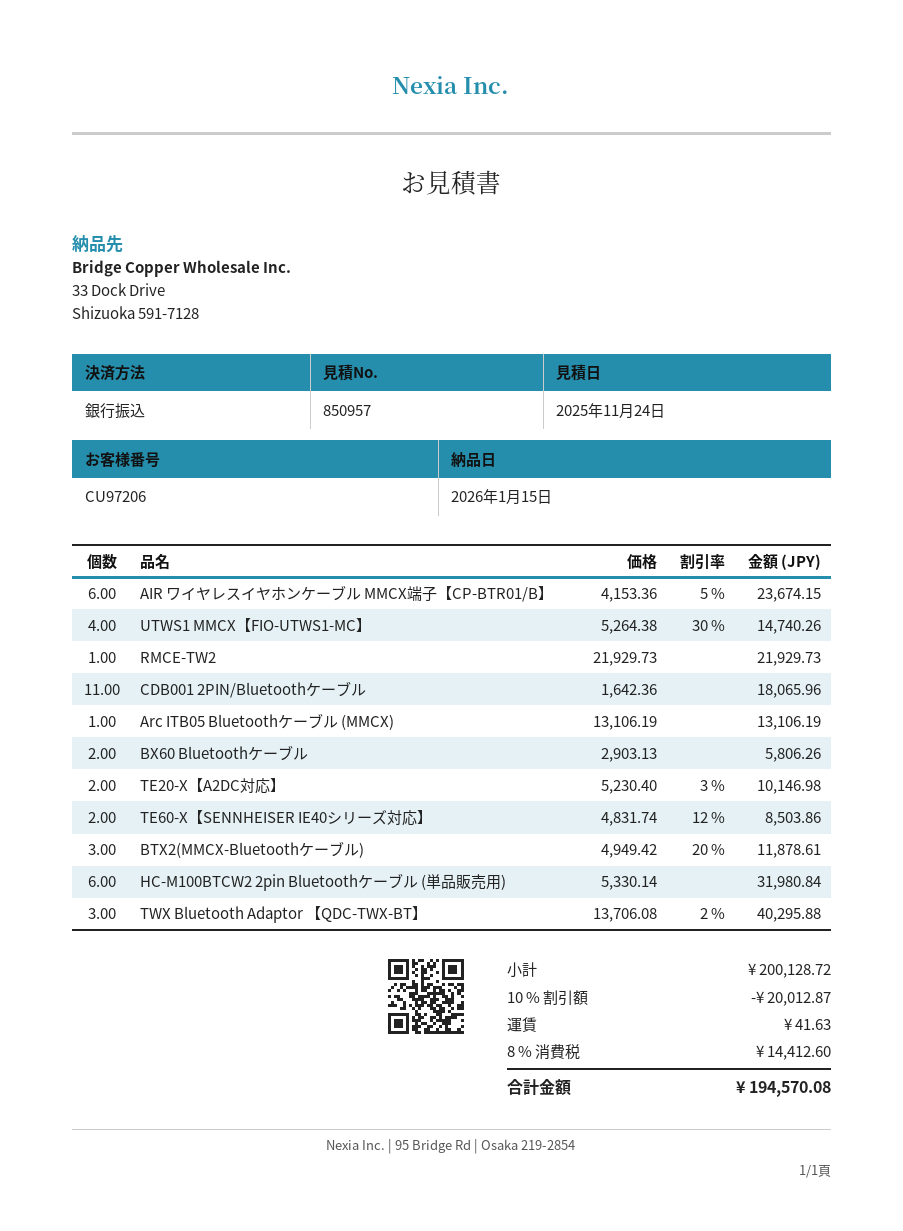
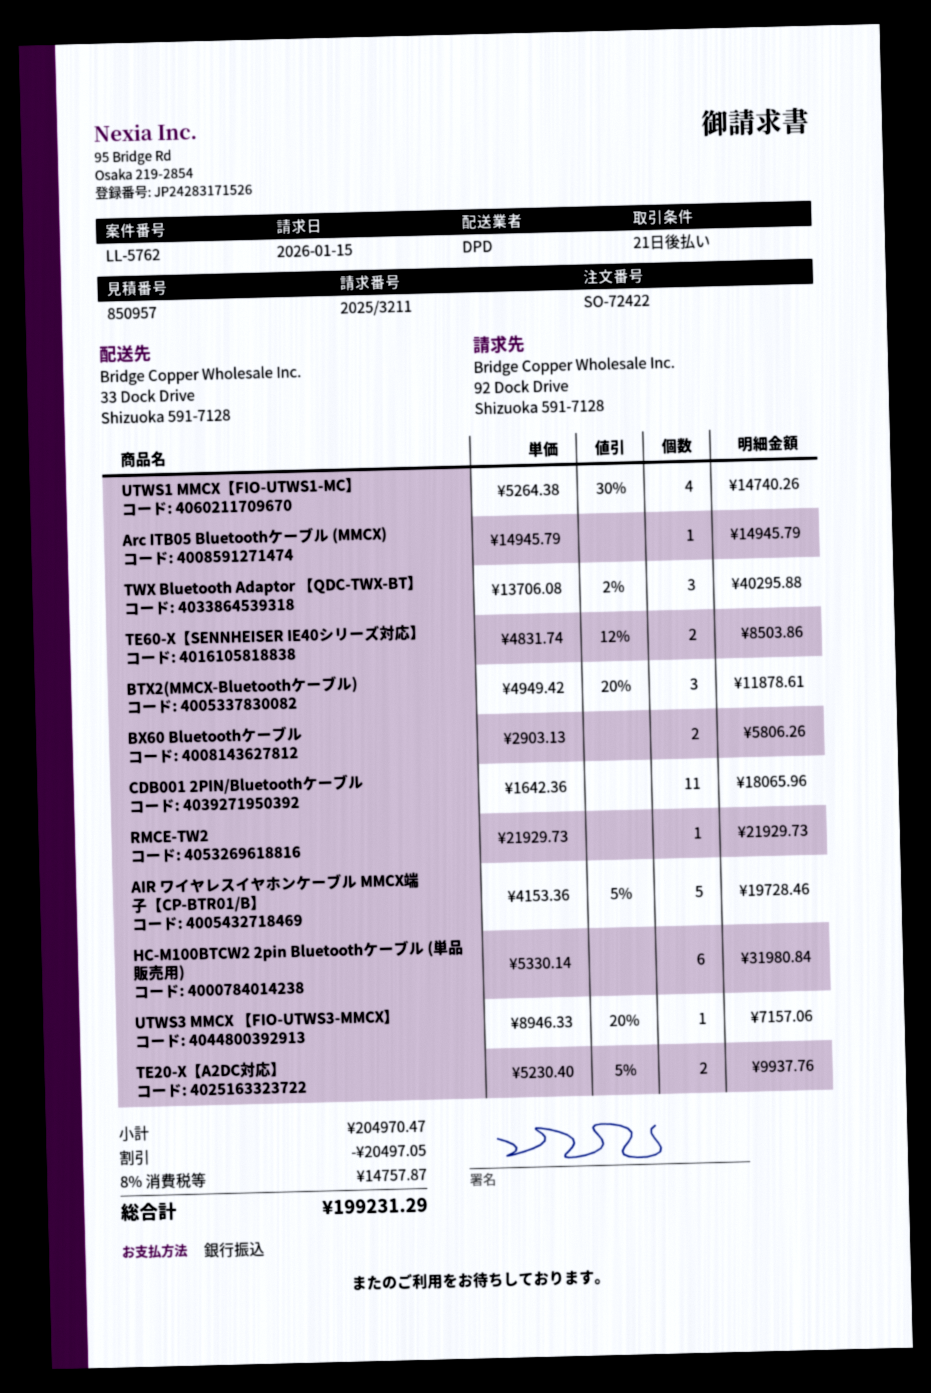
AIR ワイヤレスイヤホンケーブル MMCX端子【CP-BTR01/B】: 6 x 4153.36 - 5% = 23674.15 -> 5 x 4153.36 - 5% = 19728.46
Arc ITB05 Bluetoothケーブル (MMCX): 1 x 13106.19 = 13106.19 -> 1 x 14945.79 = 14945.79
TE20-X【A2DC対応】: 2 x 5230.40 - 3% = 10146.98 -> 2 x 5230.40 - 5% = 9937.76
UTWS3 MMCX 【FIO-UTWS3-MMCX】: none -> 1 x 8946.33 - 20% = 7157.06
subtotal: 200128.72 -> 204970.47
discount: 20012.87 -> 20497.05
shipping: 41.63 -> none
tax: 8% = 14412.60 -> 8% = 14757.87
total: 194570.08 -> 199231.29

